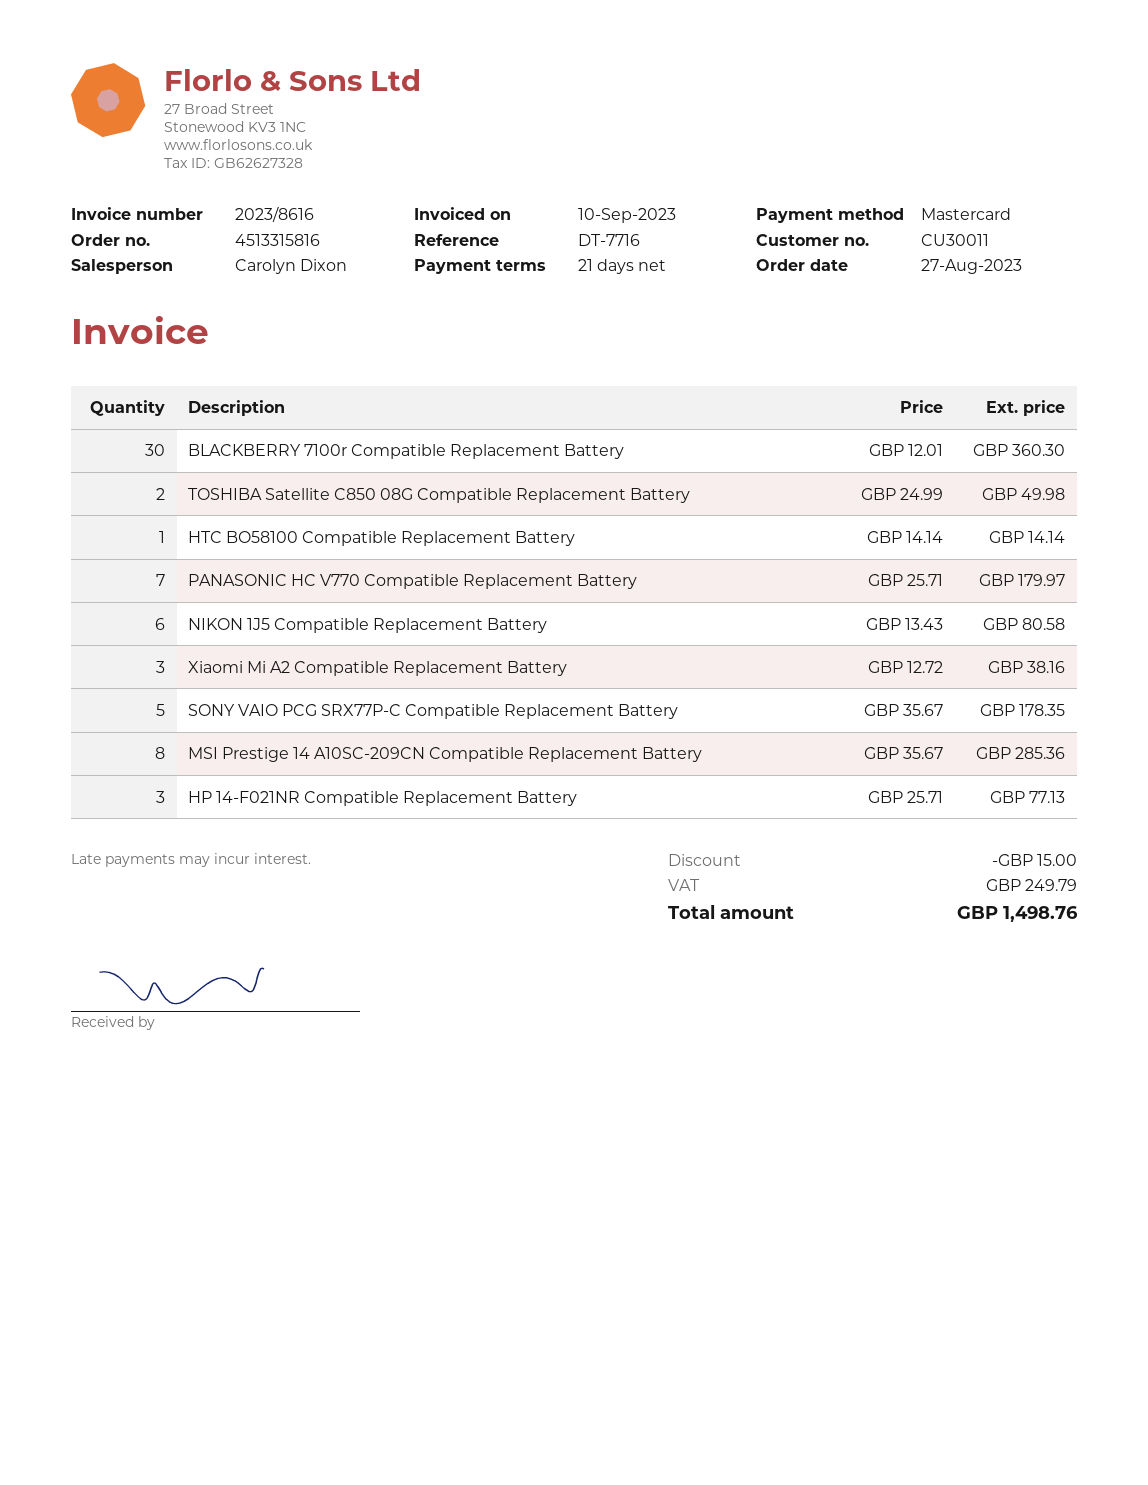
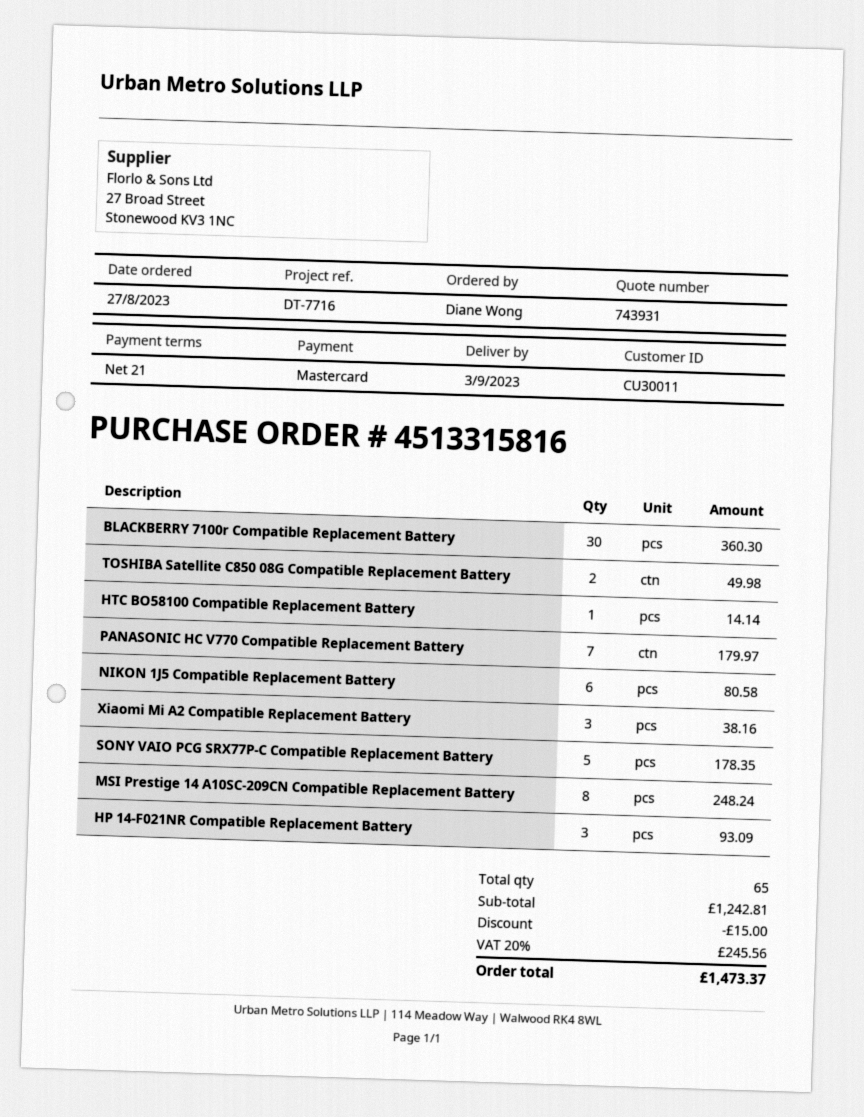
MSI Prestige 14 A10SC-209CN Compatible Replacement Battery: 8 for 285.36 -> 8 for 248.24
HP 14-F021NR Compatible Replacement Battery: 3 for 77.13 -> 3 for 93.09
tax: 249.79 -> 245.56
total: 1498.76 -> 1473.37

